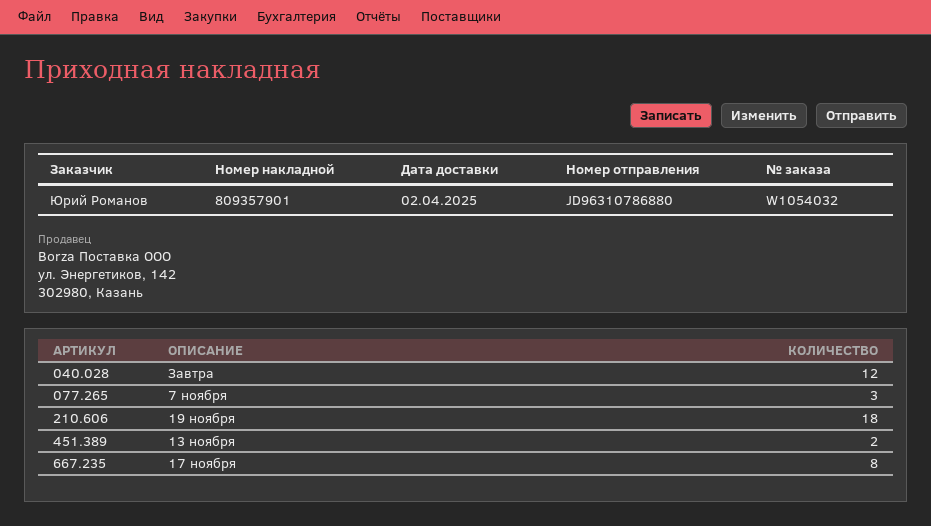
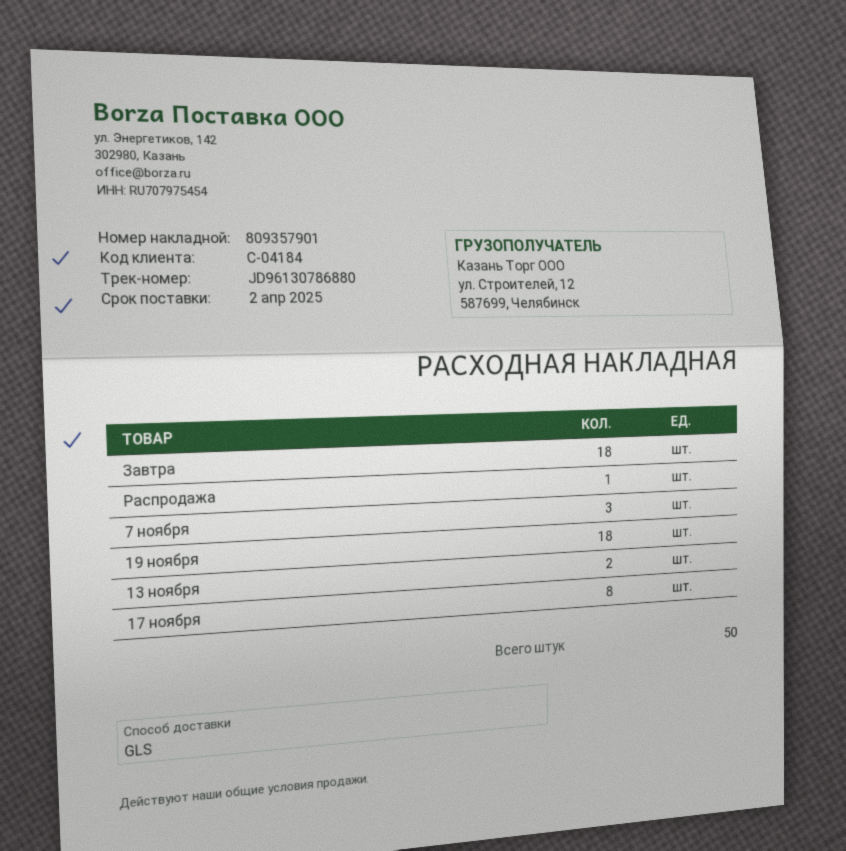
tracking number: JD96310786880 -> JD96130786880
Завтра: 12 -> 18
Распродажа: none -> 1

